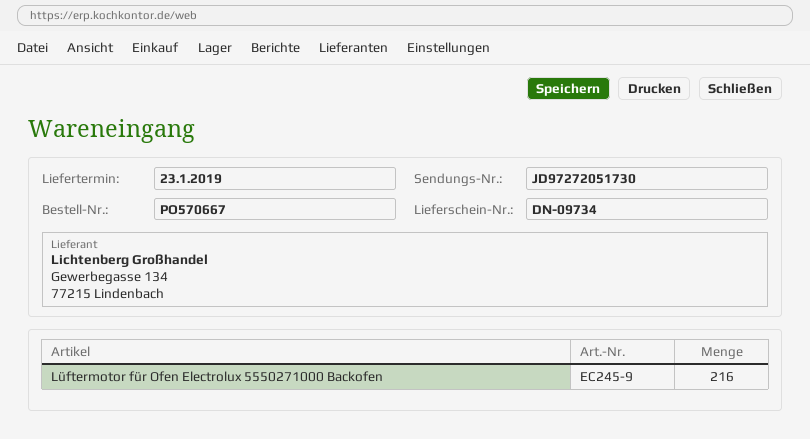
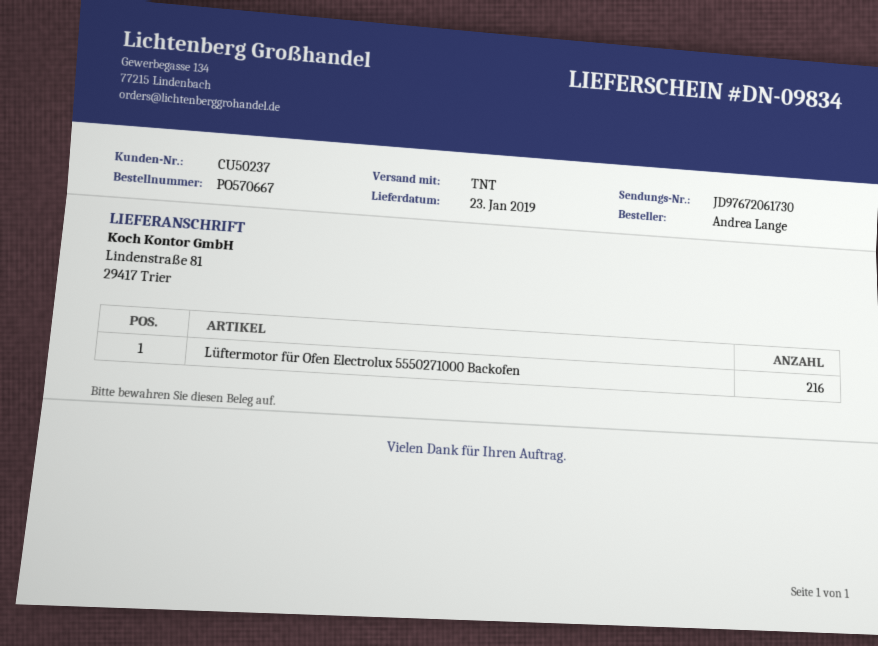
delivery note number: DN-09734 -> DN-09834
tracking number: JD97272051730 -> JD97672061730

